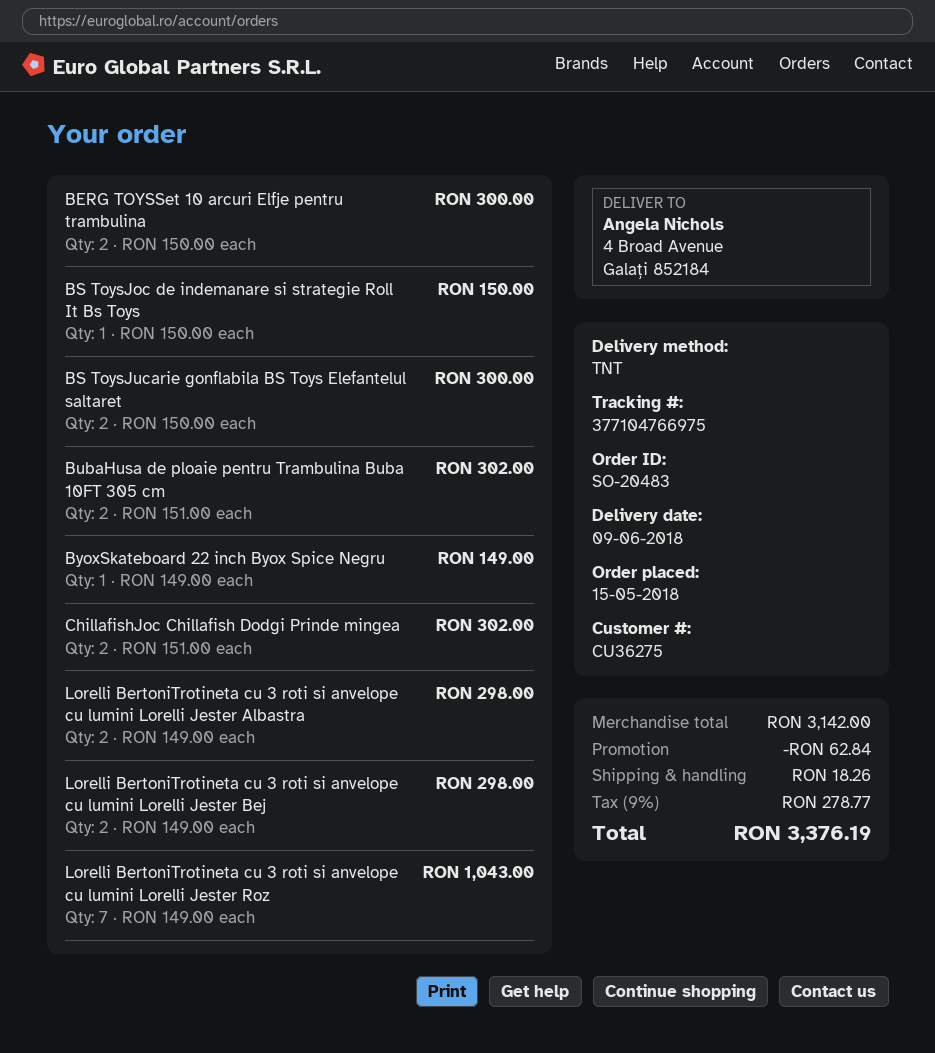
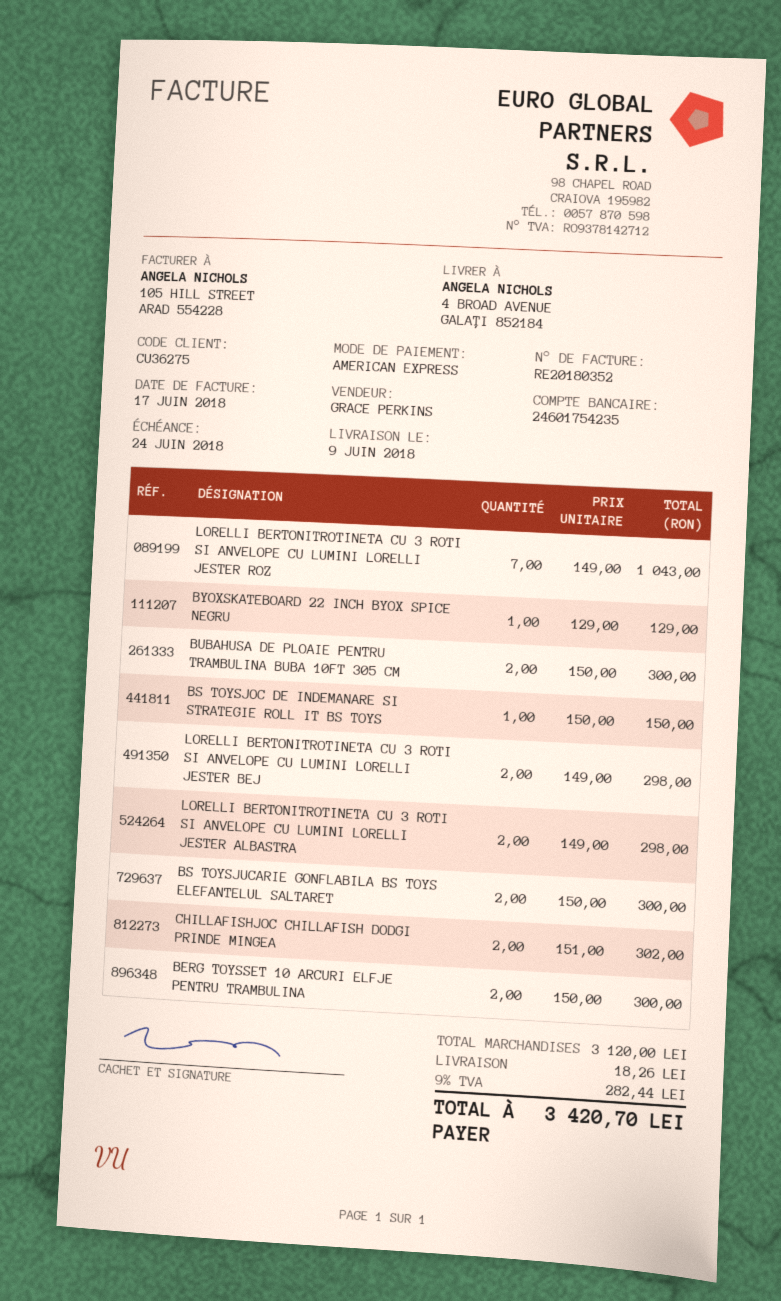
BubaHusa de ploaie pentru Trambulina Buba 10FT 305 cm: 2 x 151.00 = 302.00 -> 2 x 150.00 = 300.00
ByoxSkateboard 22 inch Byox Spice Negru: 1 x 149.00 = 149.00 -> 1 x 129.00 = 129.00
subtotal: 3142.00 -> 3120.00
discount: 62.84 -> none
tax: 9% = 278.77 -> 9% = 282.44
total: 3376.19 -> 3420.70

